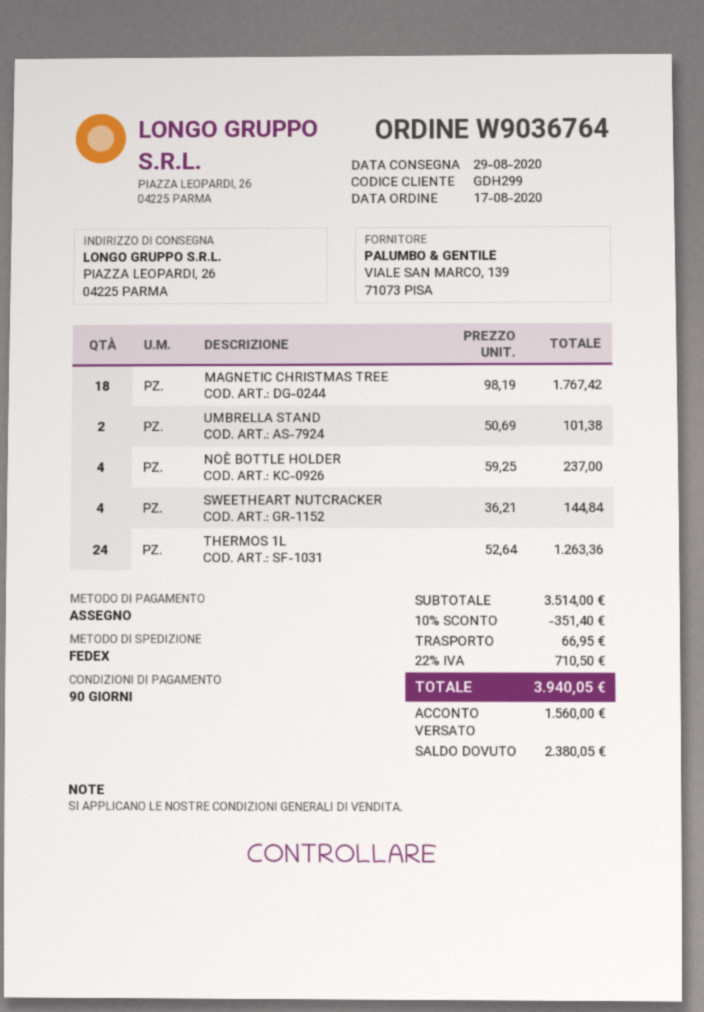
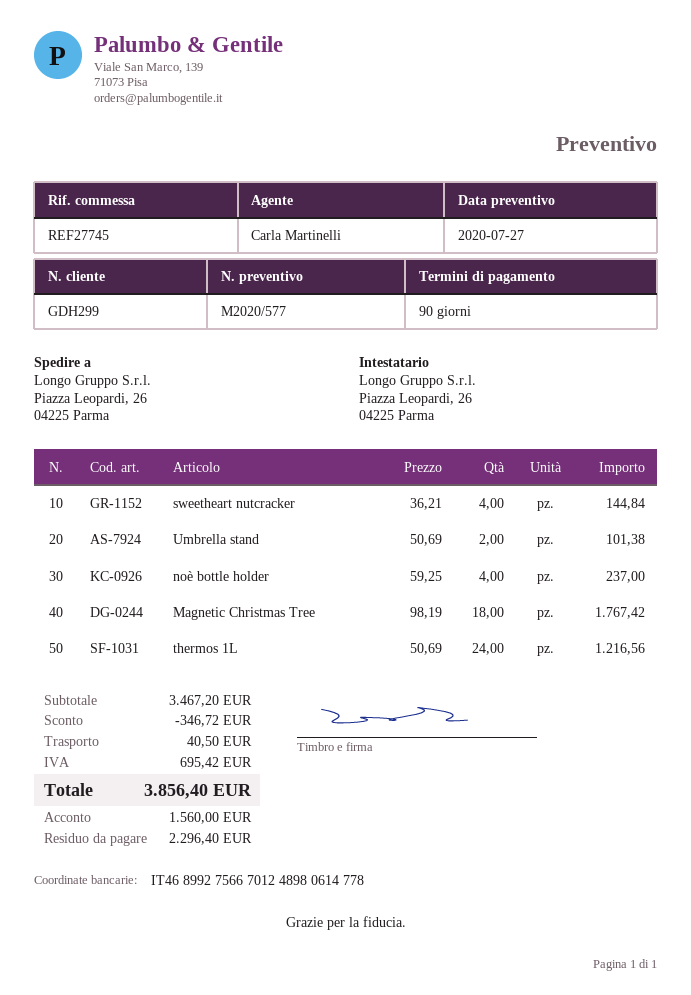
THERMOS 1L: 24 x 52.64 = 1263.36 -> 24 x 50.69 = 1216.56
subtotal: 3514.00 -> 3467.20
discount: 351.40 -> 346.72
shipping: 66.95 -> 40.50
tax: 710.50 -> 695.42
total: 3940.05 -> 3856.40
balance: 2380.05 -> 2296.40

